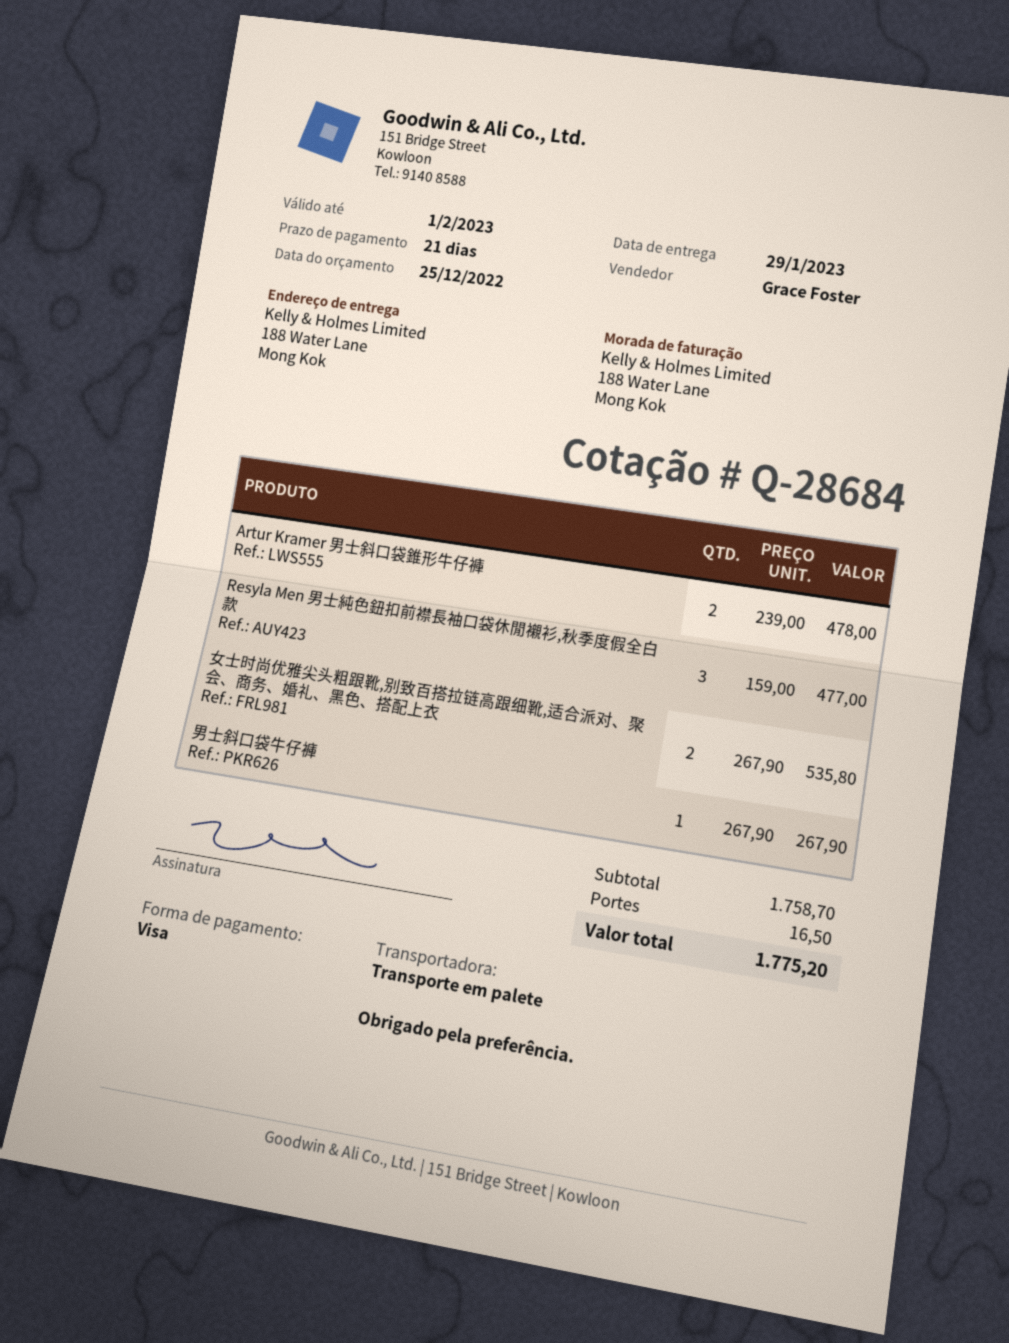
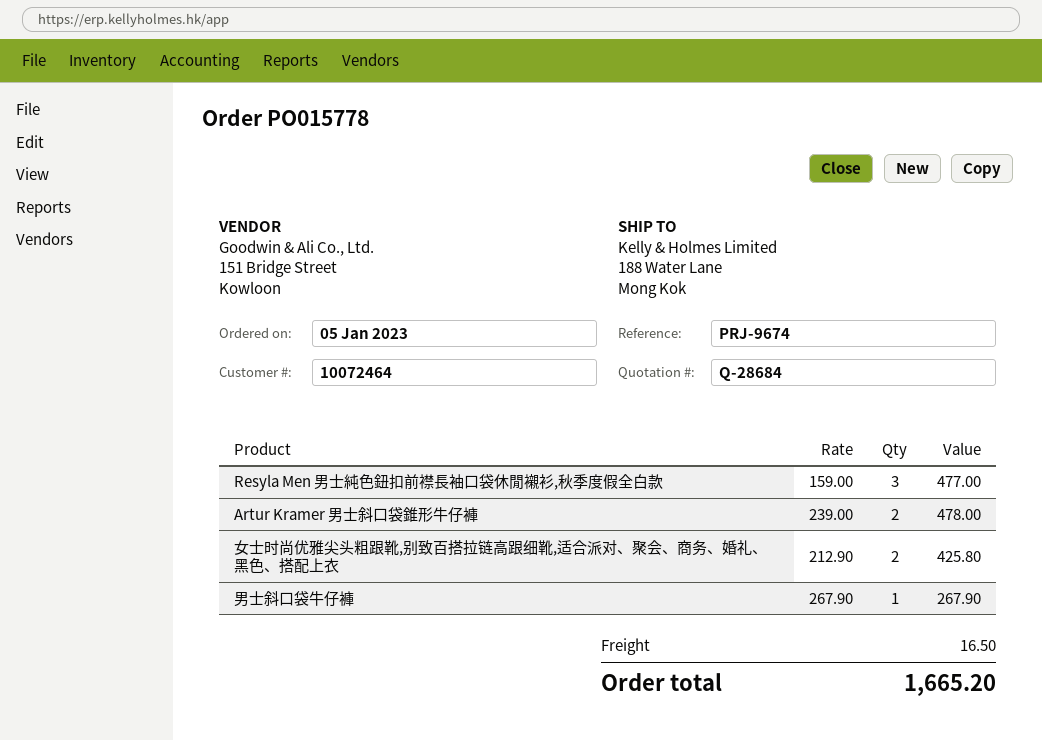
女士时尚优雅尖头粗跟靴,别致百搭拉链高跟细靴,适合派对、聚会、商务、婚礼、黑色、搭配上衣: 2 x 267.90 = 535.80 -> 2 x 212.90 = 425.80
total: 1775.20 -> 1665.20

